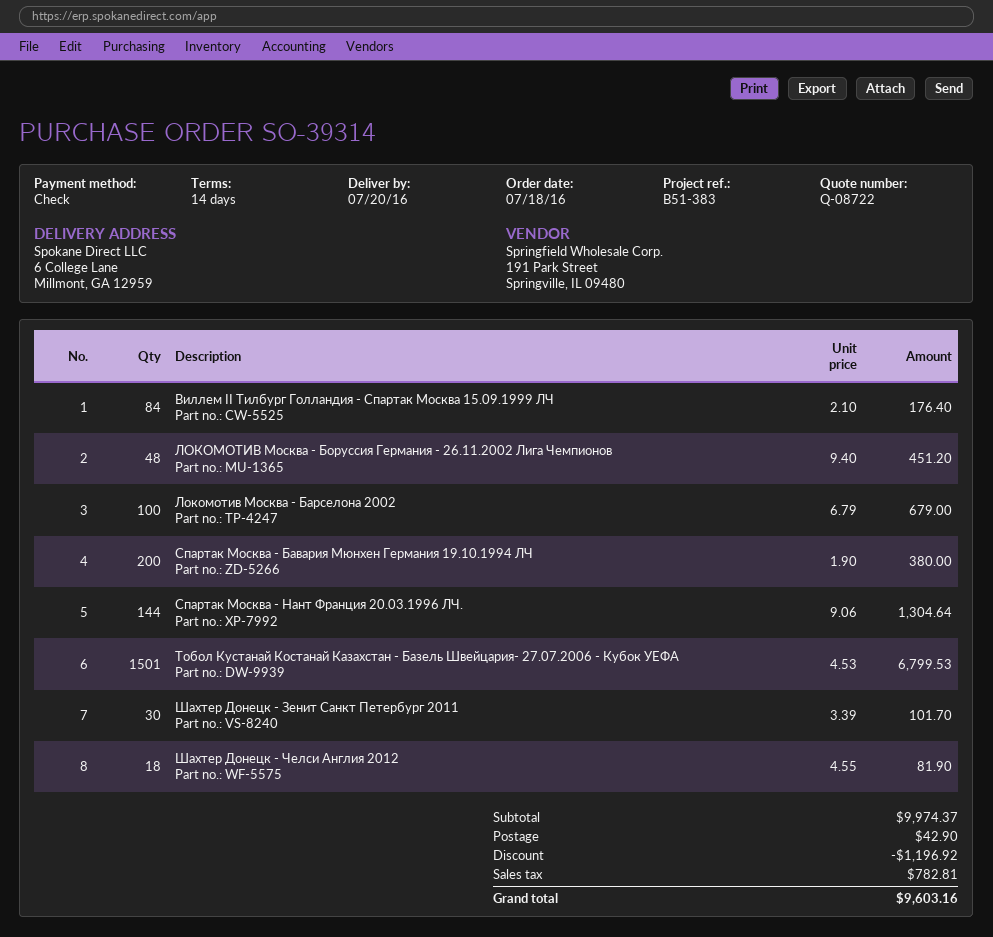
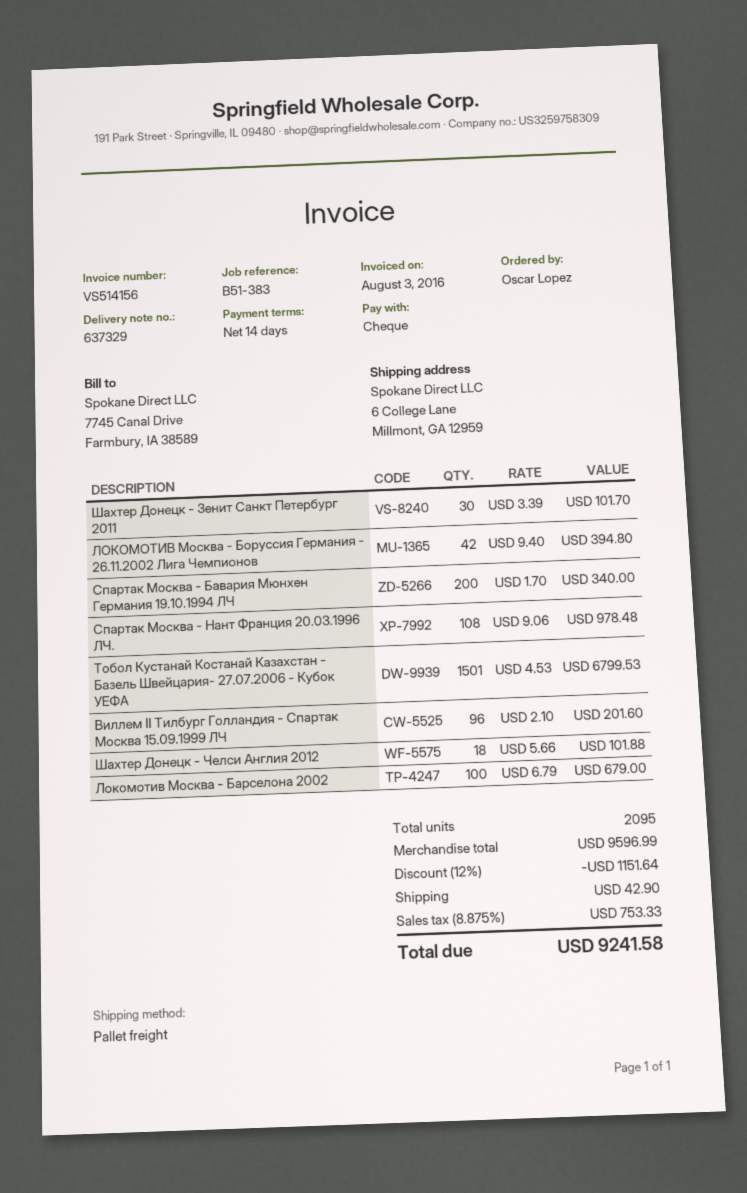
Виллем II Тилбург Голландия - Спартак Москва 15.09.1999 ЛЧ: 84 x 2.10 = 176.40 -> 96 x 2.10 = 201.60
ЛОКОМОТИВ Москва - Боруссия Германия - 26.11.2002 Лига Чемпионов: 48 x 9.40 = 451.20 -> 42 x 9.40 = 394.80
Спартак Москва - Бавария Мюнхен Германия 19.10.1994 ЛЧ: 200 x 1.90 = 380.00 -> 200 x 1.70 = 340.00
Спартак Москва - Нант Франция 20.03.1996 ЛЧ.: 144 x 9.06 = 1304.64 -> 108 x 9.06 = 978.48
Шахтер Донецк - Челси Англия 2012: 18 x 4.55 = 81.90 -> 18 x 5.66 = 101.88
subtotal: 9974.37 -> 9596.99
discount: 1196.92 -> 1151.64
tax: 782.81 -> 753.33
total: 9603.16 -> 9241.58

